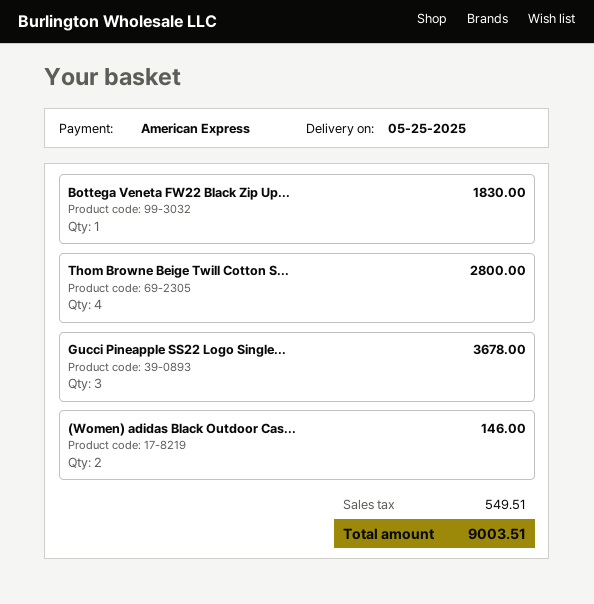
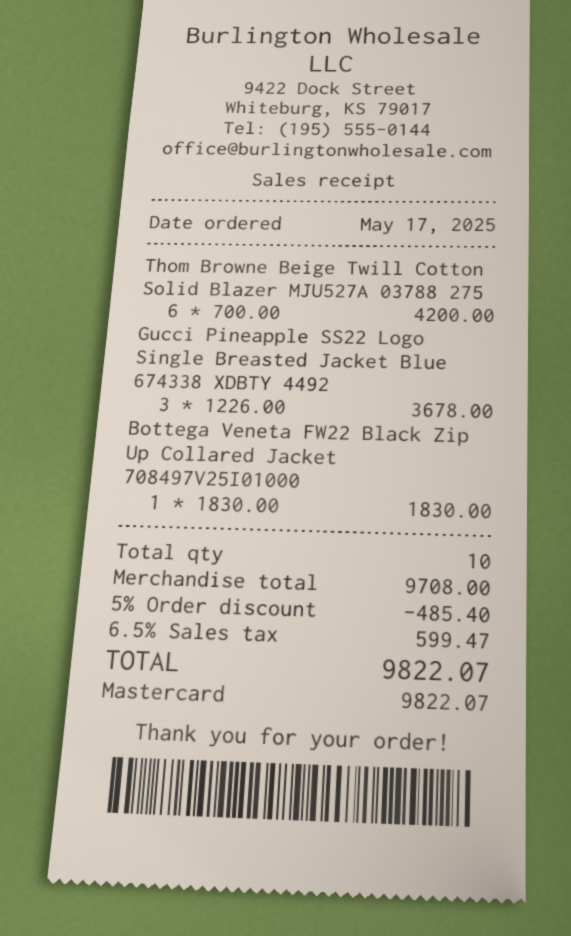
payment method: American Express -> Mastercard
Thom Browne Beige Twill Cotton S...: 4 for 2800.00 -> 6 for 4200.00
(Women) adidas Black Outdoor Cas...: 2 for 146.00 -> none
discount: none -> 5% = 485.40
tax: 549.51 -> 599.47
total: 9003.51 -> 9822.07

